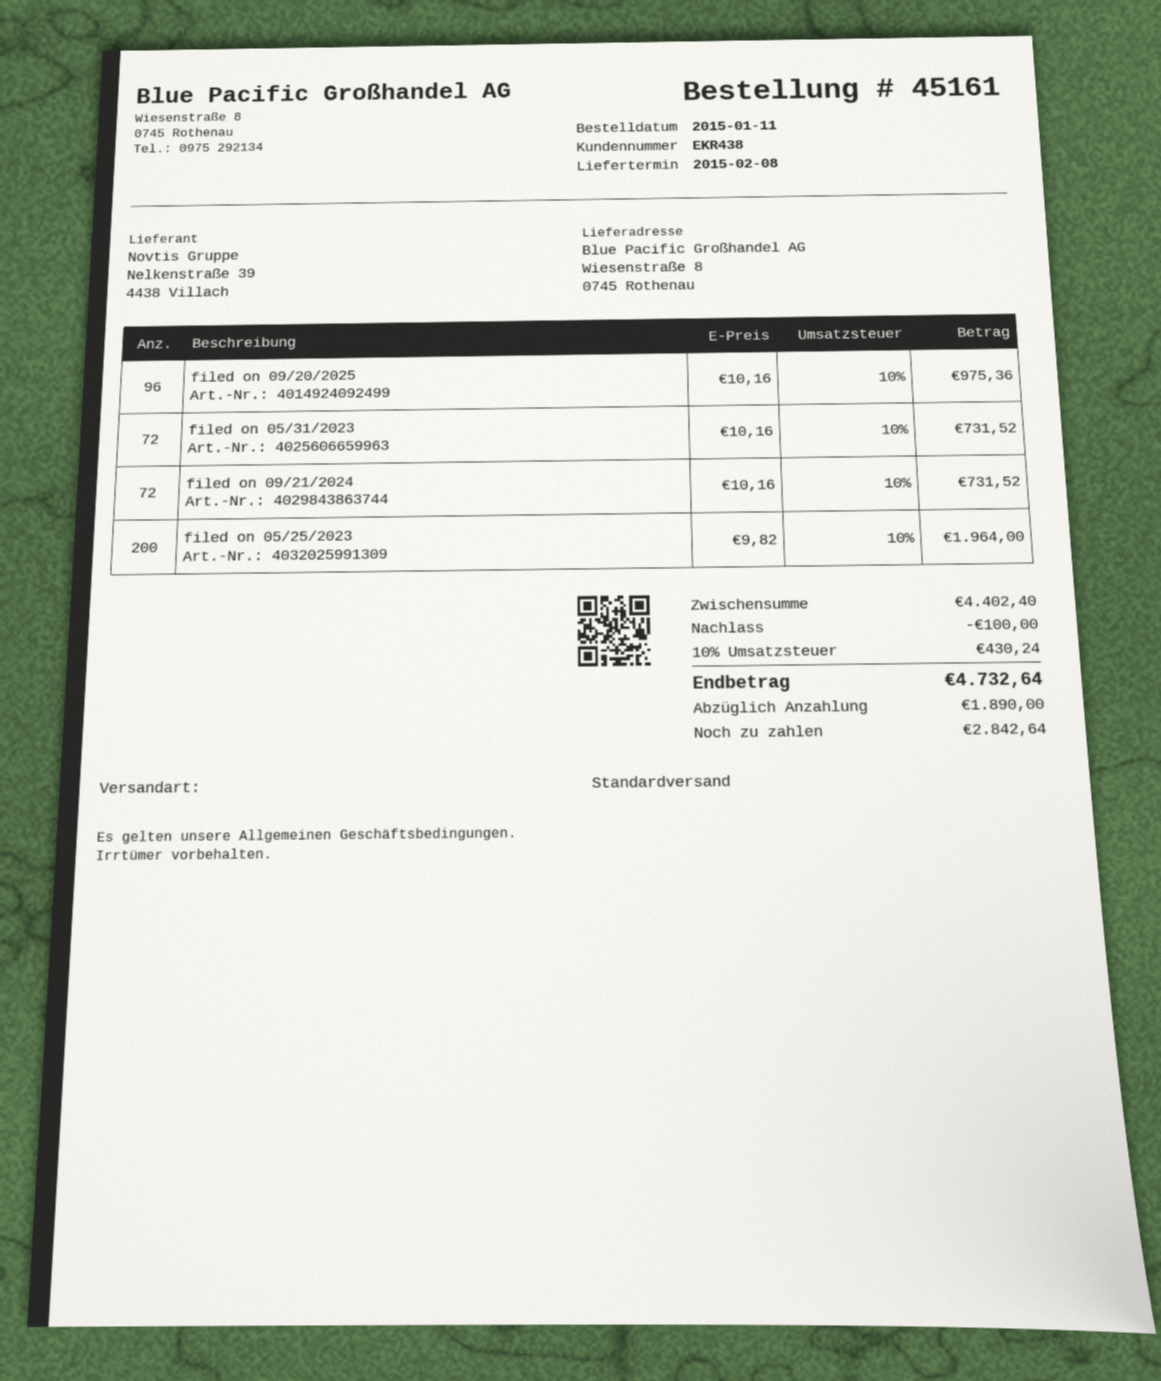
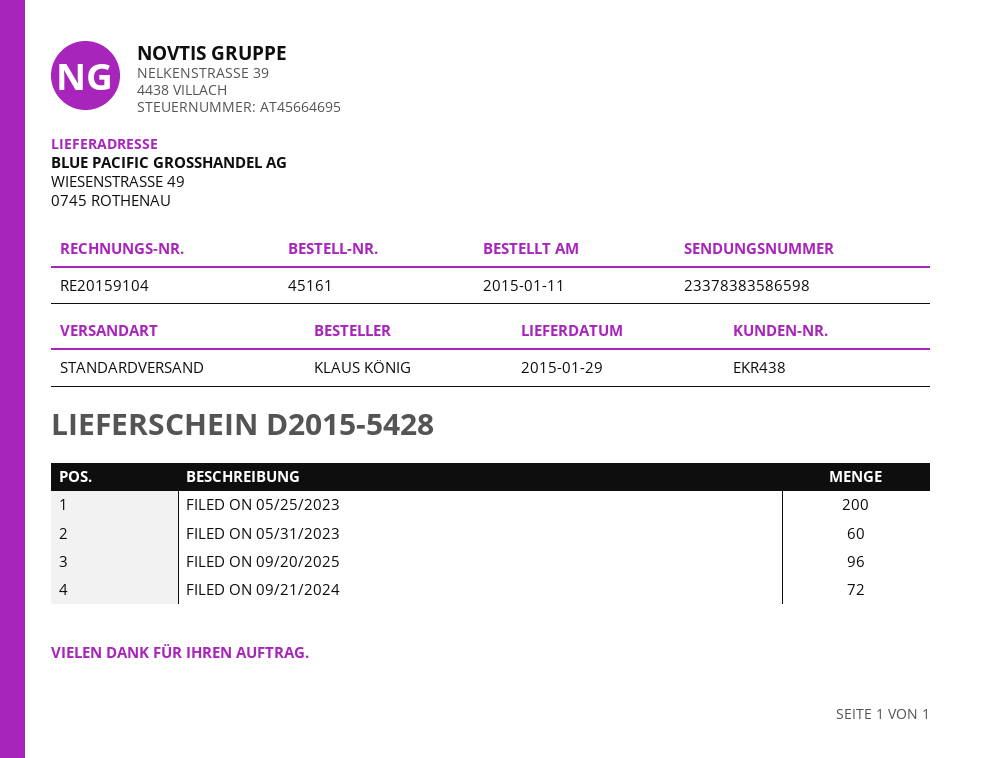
delivery date: 2015-02-08 -> 2015-01-29
ship to: Wiesenstraße 8, 0745 Rothenau -> WIESENSTRASSE 49, 0745 ROTHENAU
filed on 05/31/2023: 72 -> 60

